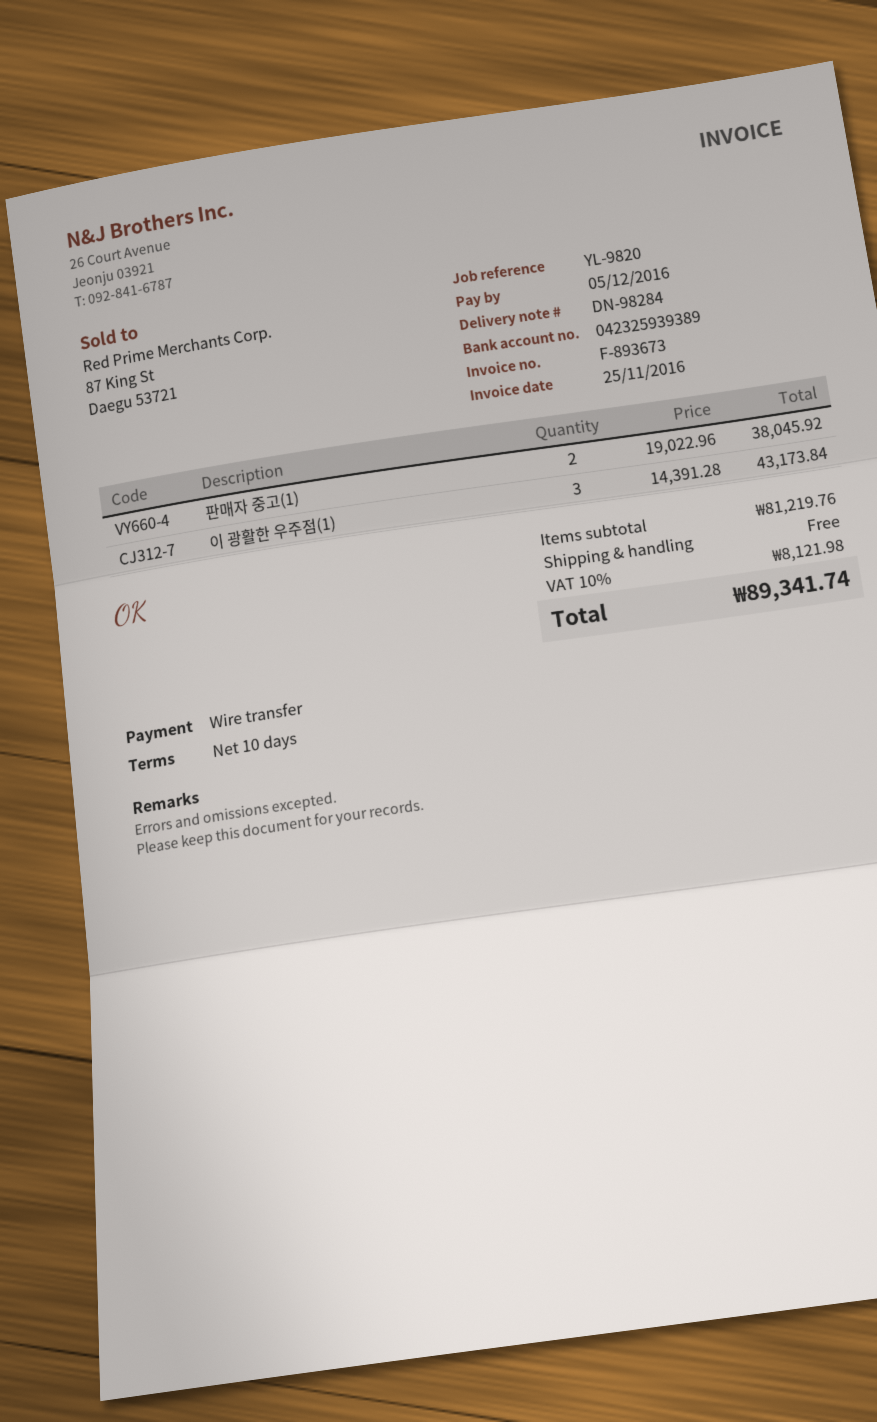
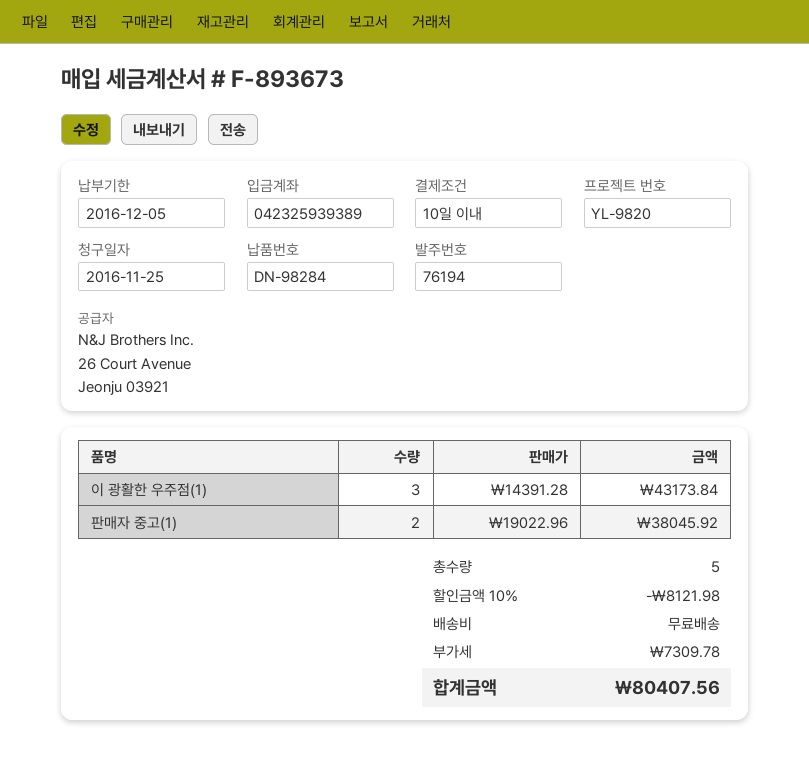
discount: none -> 10% = 8121.98
tax: 8121.98 -> 7309.78
total: 89341.74 -> 80407.56

